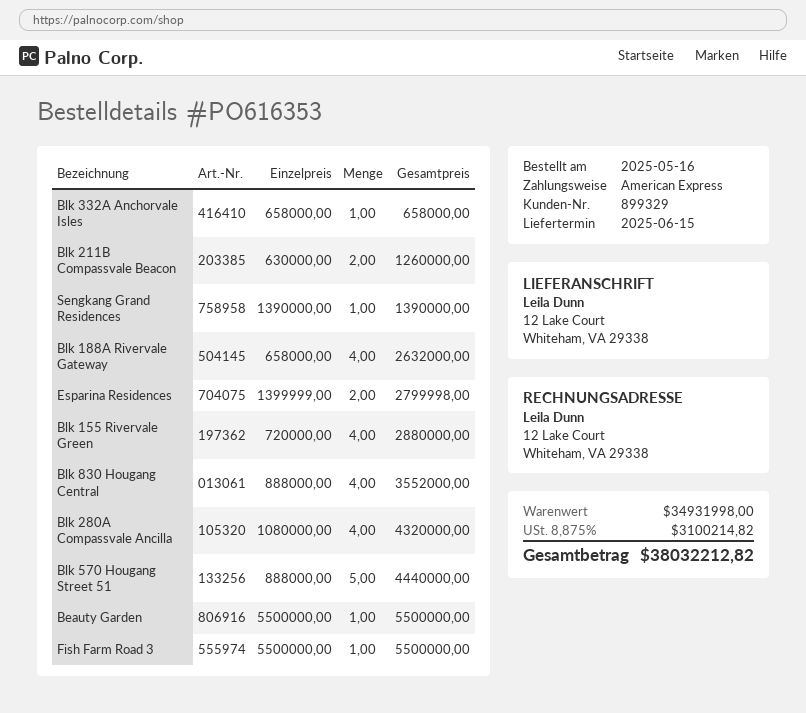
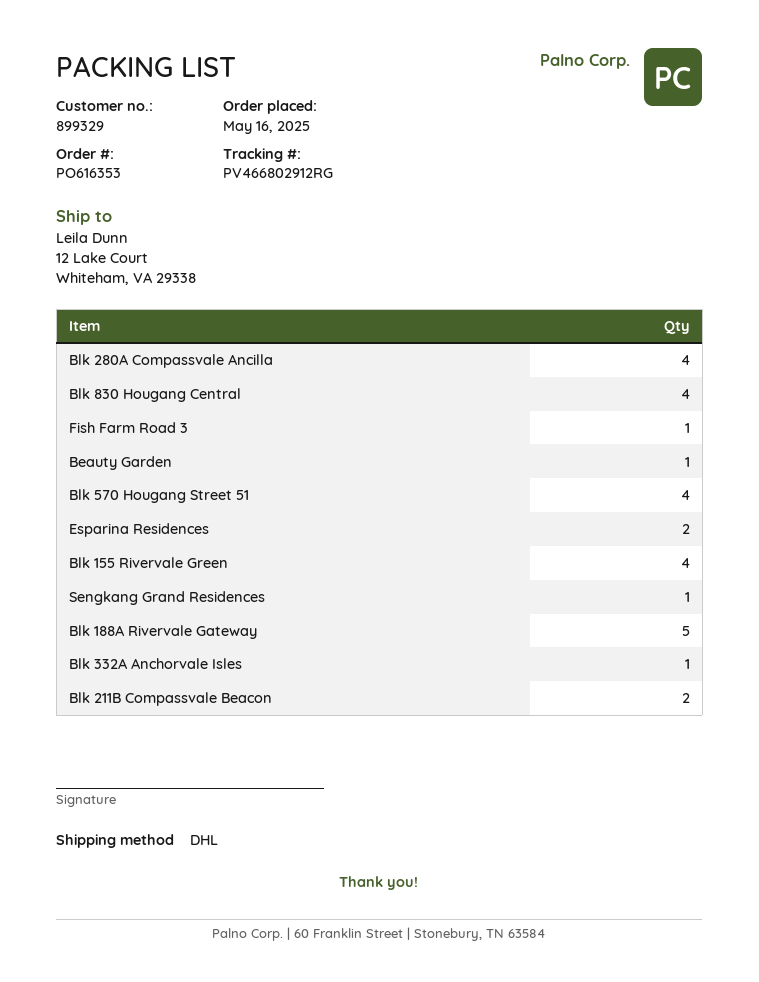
Blk 188A Rivervale Gateway: 4 -> 5
Blk 570 Hougang Street 51: 5 -> 4

